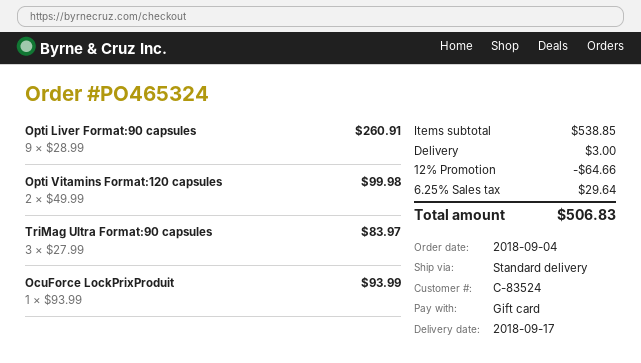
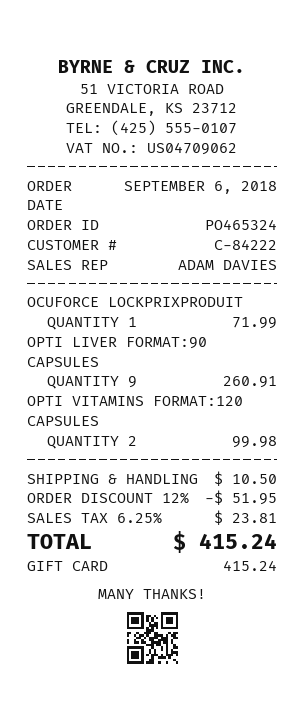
order date: 2018-09-04 -> 2018-09-06
customer number: C-83524 -> C-84222
TriMag Ultra Format:90 capsules: 3 for 83.97 -> none
OcuForce LockPrixProduit: 1 for 93.99 -> 1 for 71.99
discount: 12% = 64.66 -> 12% = 51.95
shipping: 3.00 -> 10.50
tax: 6.25% = 29.64 -> 6.25% = 23.81
total: 506.83 -> 415.24

